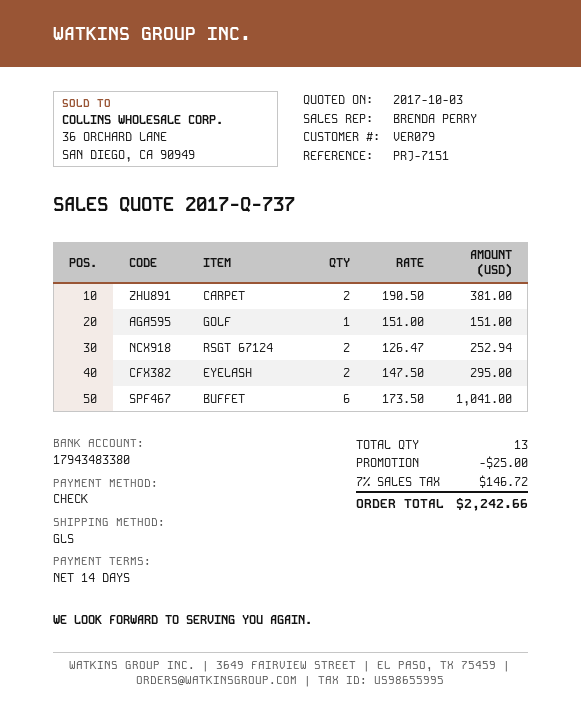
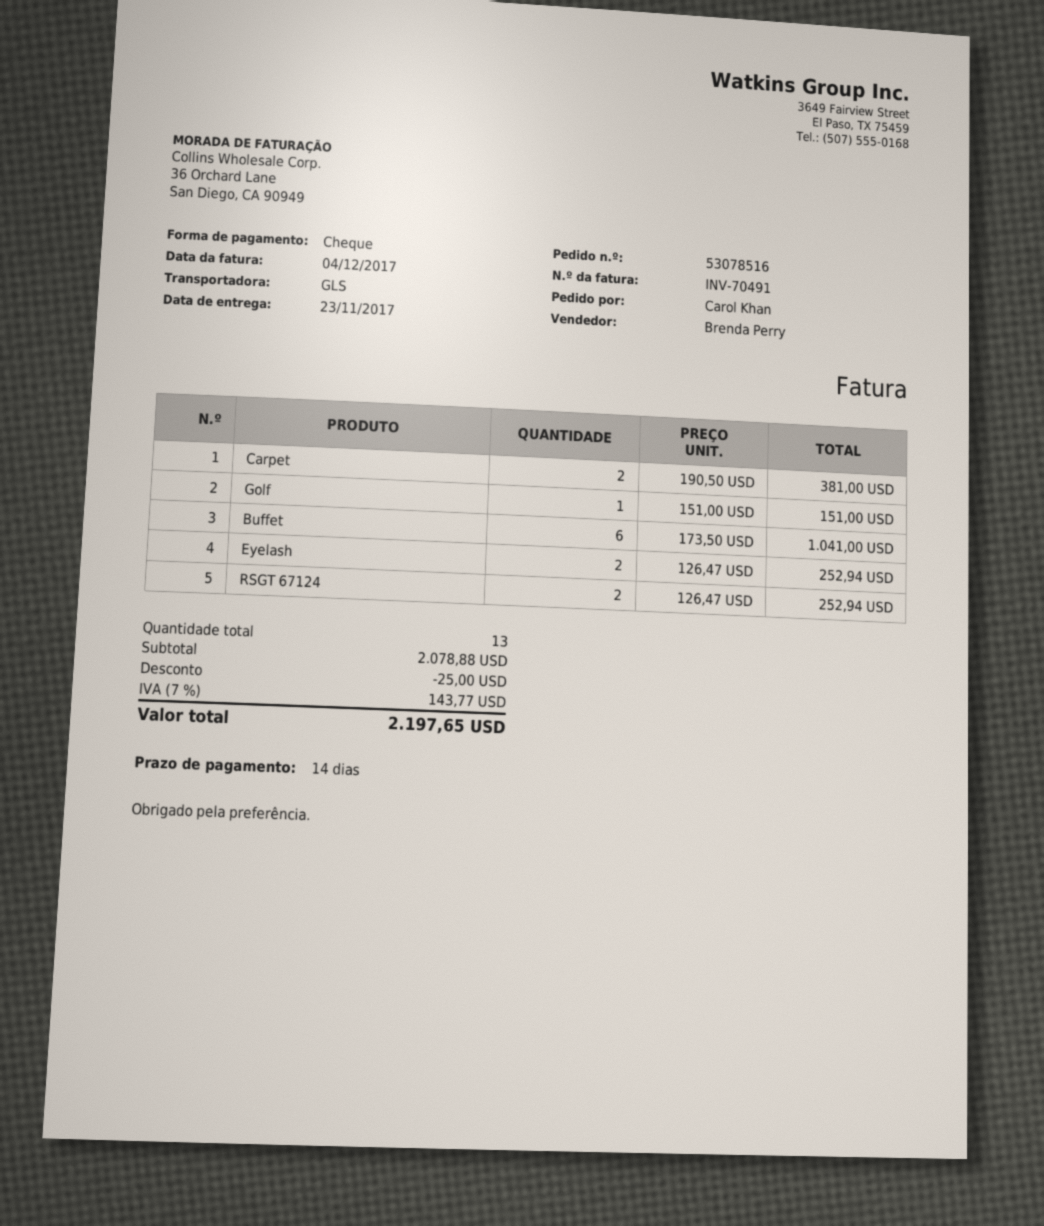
EYELASH: 2 x 147.50 = 295.00 -> 2 x 126.47 = 252.94
tax: 7% = 146.72 -> 7% = 143.77
total: 2242.66 -> 2197.65

